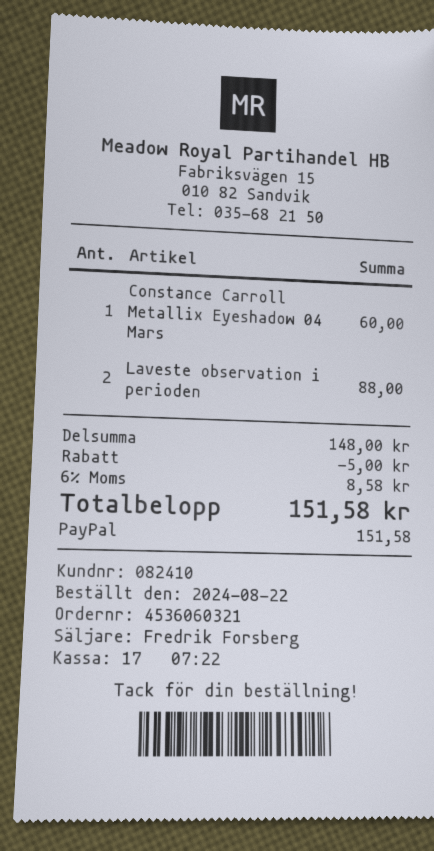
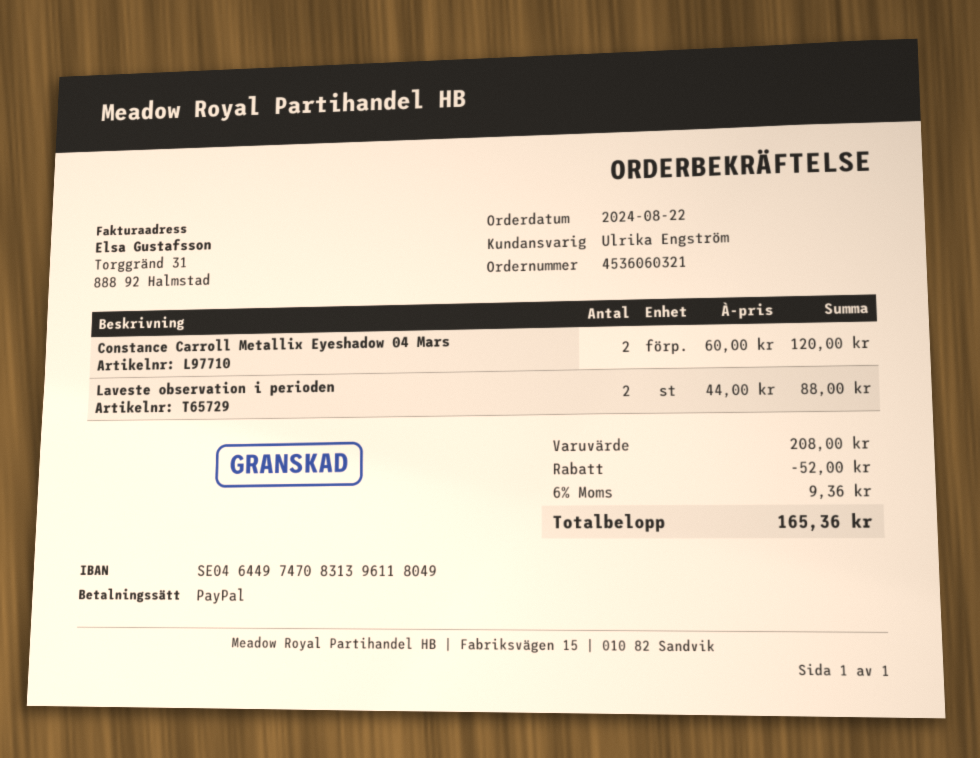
sales rep: Fredrik Forsberg -> Ulrika Engström
Constance Carroll Metallix Eyeshadow 04 Mars: 1 for 60.00 -> 2 for 120.00
subtotal: 148.00 -> 208.00
discount: 5.00 -> 52.00
tax: 6% = 8.58 -> 6% = 9.36
total: 151.58 -> 165.36

